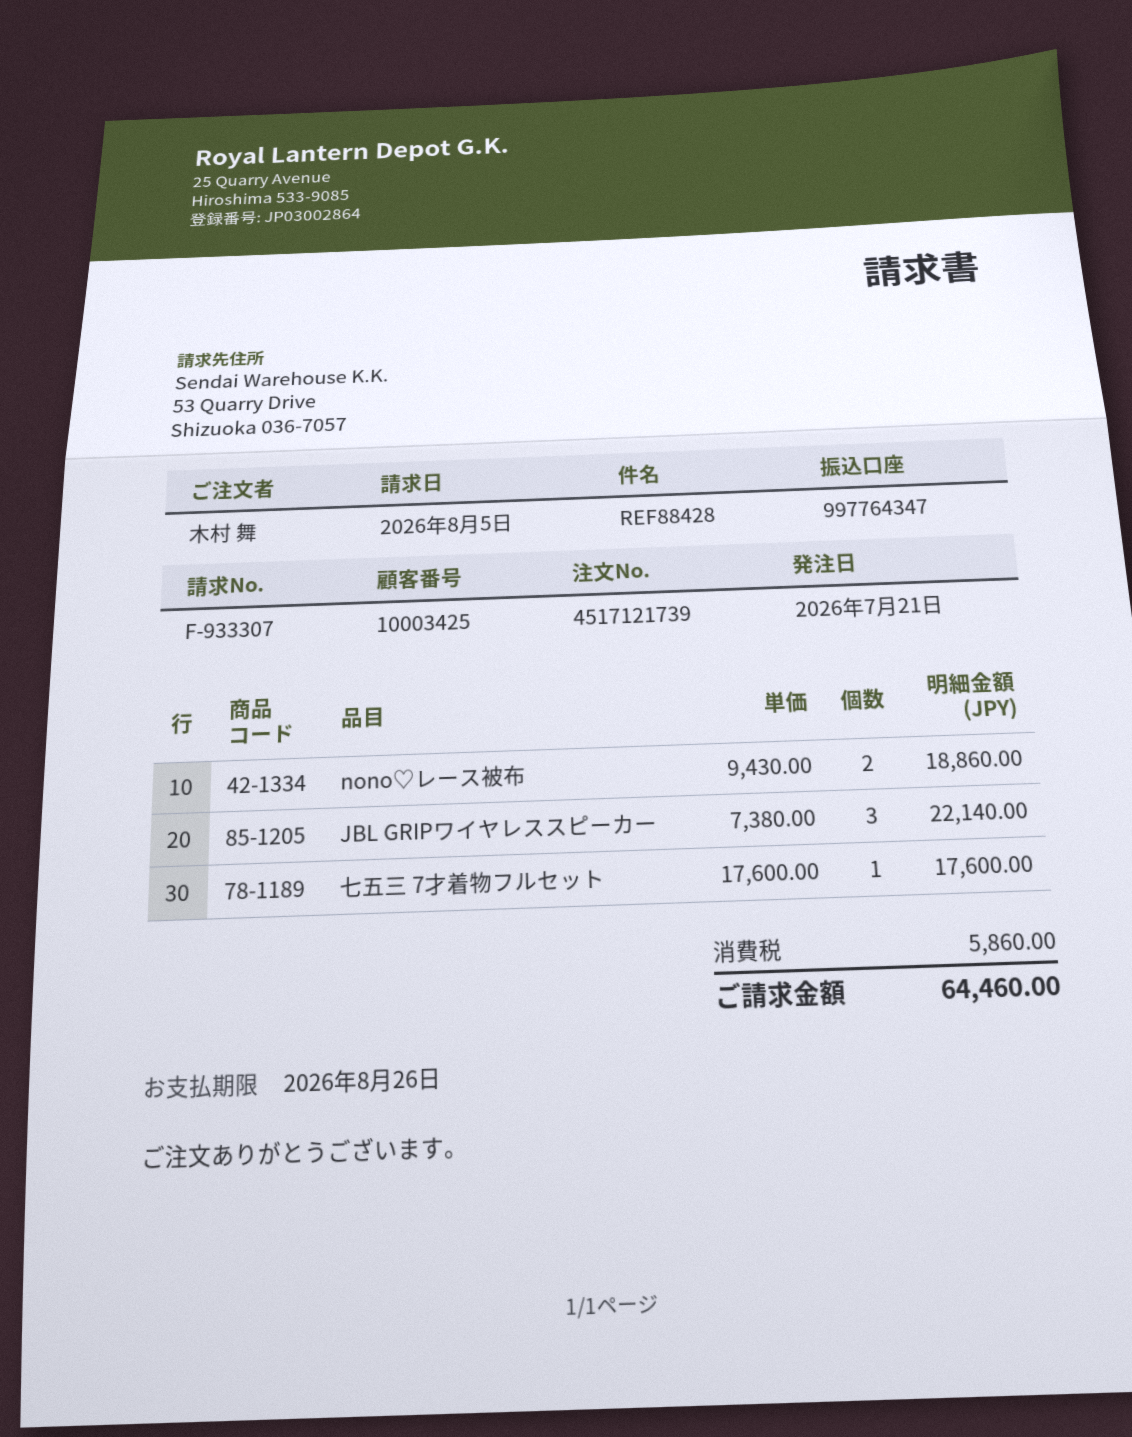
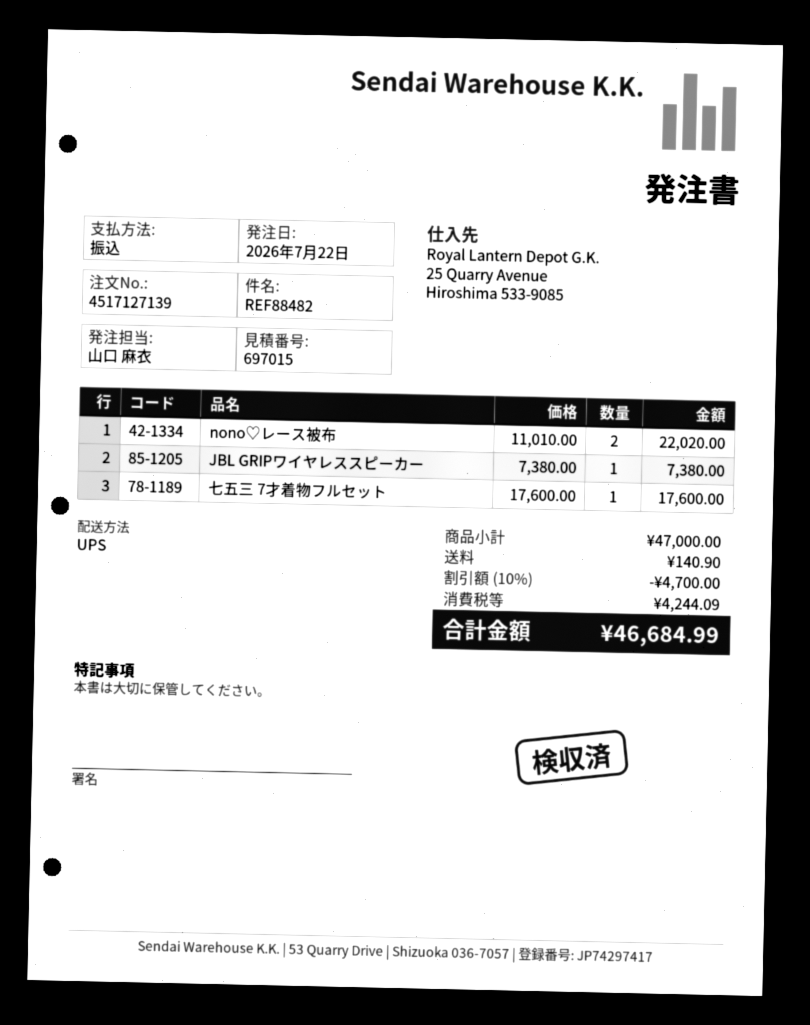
order number: 4517121739 -> 4517127139
order date: 2026-07-21 -> 2026-07-22
reference: REF88428 -> REF88482
ordered by: 木村 舞 -> 山口 麻衣
nono♡レース被布: 2 x 9430.00 = 18860.00 -> 2 x 11010.00 = 22020.00
JBL GRIPワイヤレススピーカー: 3 x 7380.00 = 22140.00 -> 1 x 7380.00 = 7380.00
discount: none -> 10% = 4700.00
shipping: none -> 140.90
tax: 5860.00 -> 4244.09
total: 64460.00 -> 46684.99

